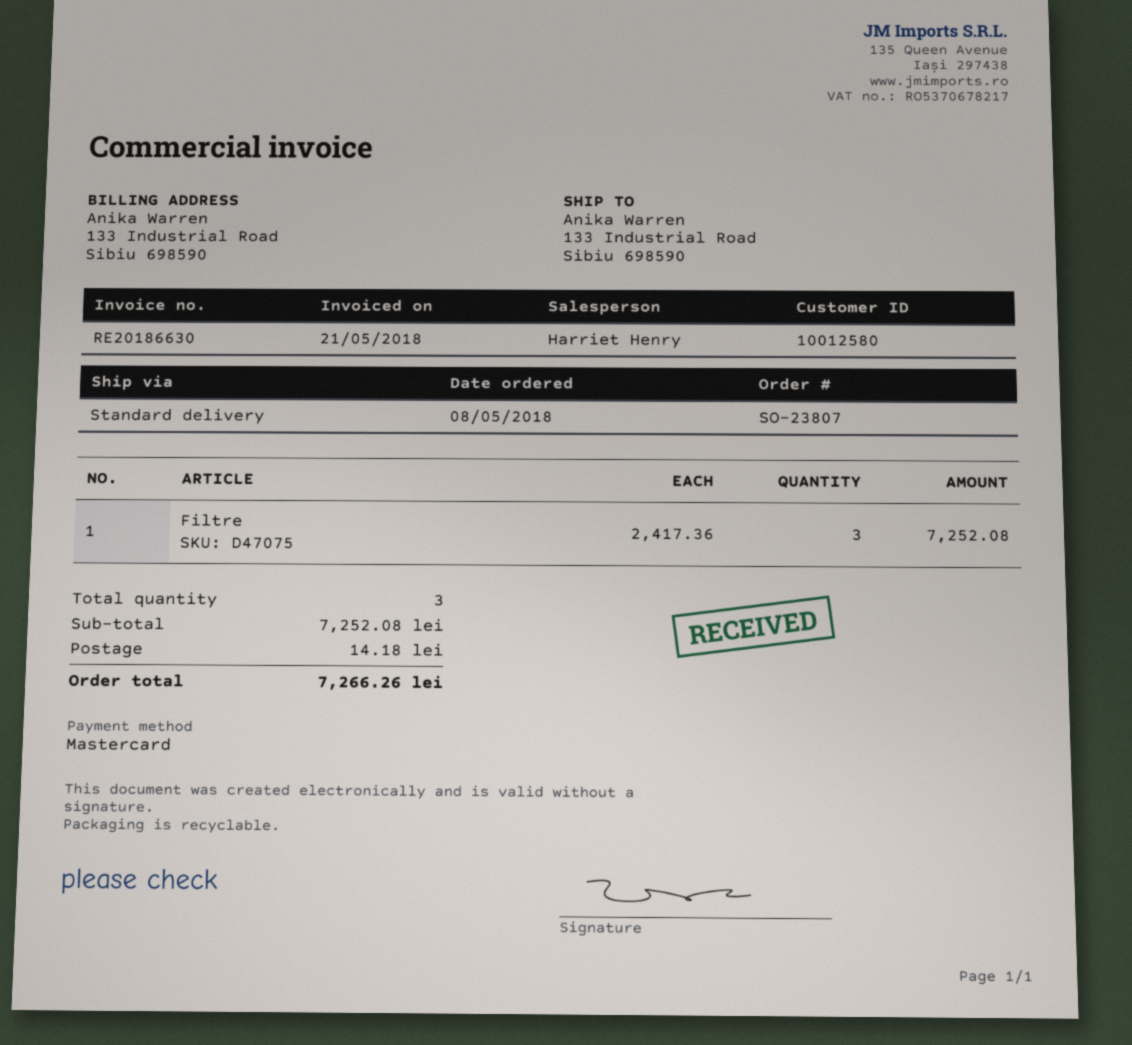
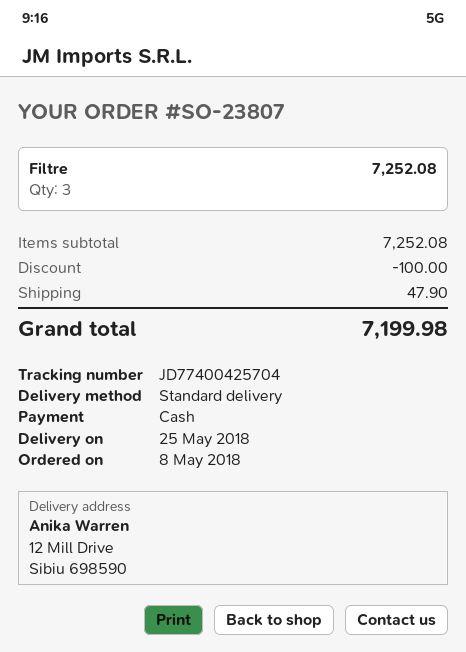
payment method: Mastercard -> cash
ship to: 133 Industrial Road, Sibiu 698590 -> 12 Mill Drive, Sibiu 698590
discount: none -> 100.00
shipping: 14.18 -> 47.90
total: 7266.26 -> 7199.98

